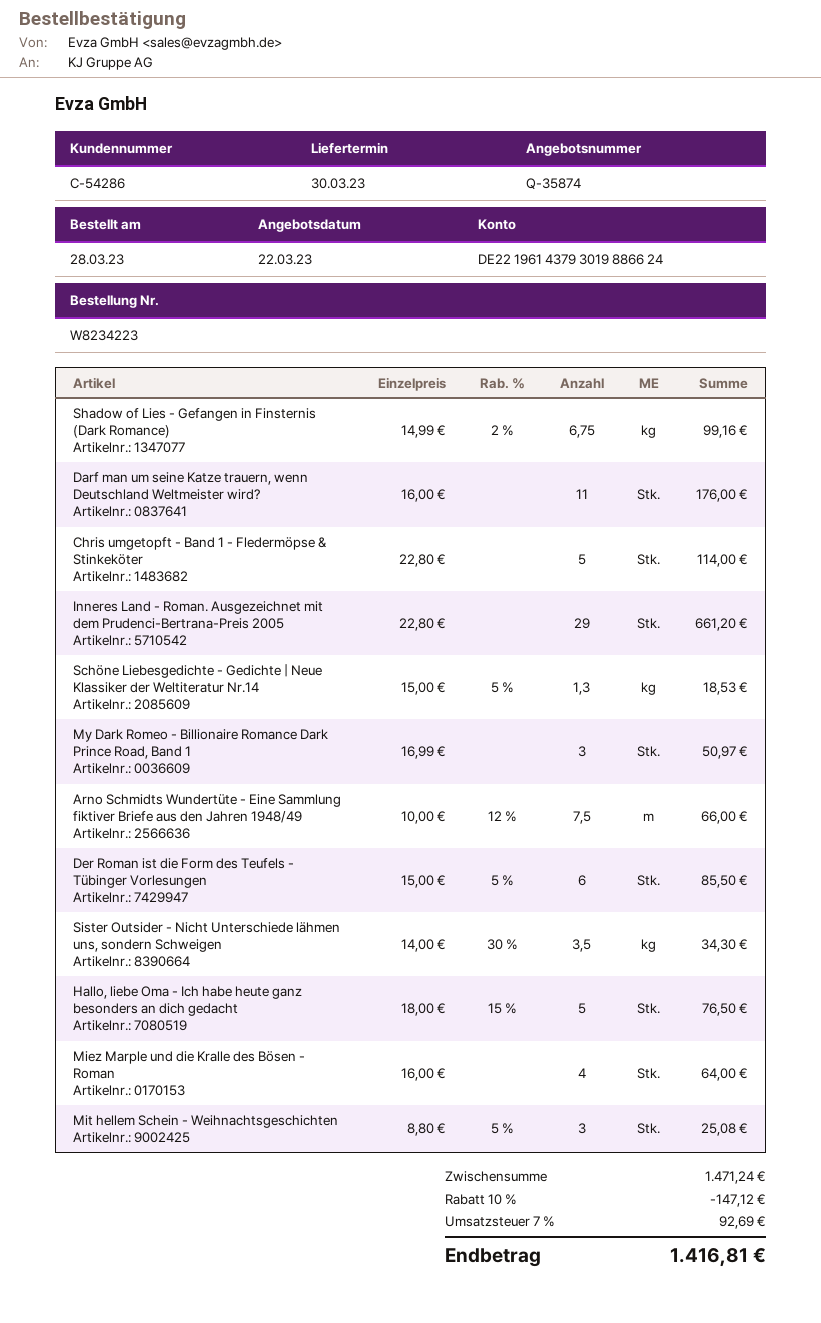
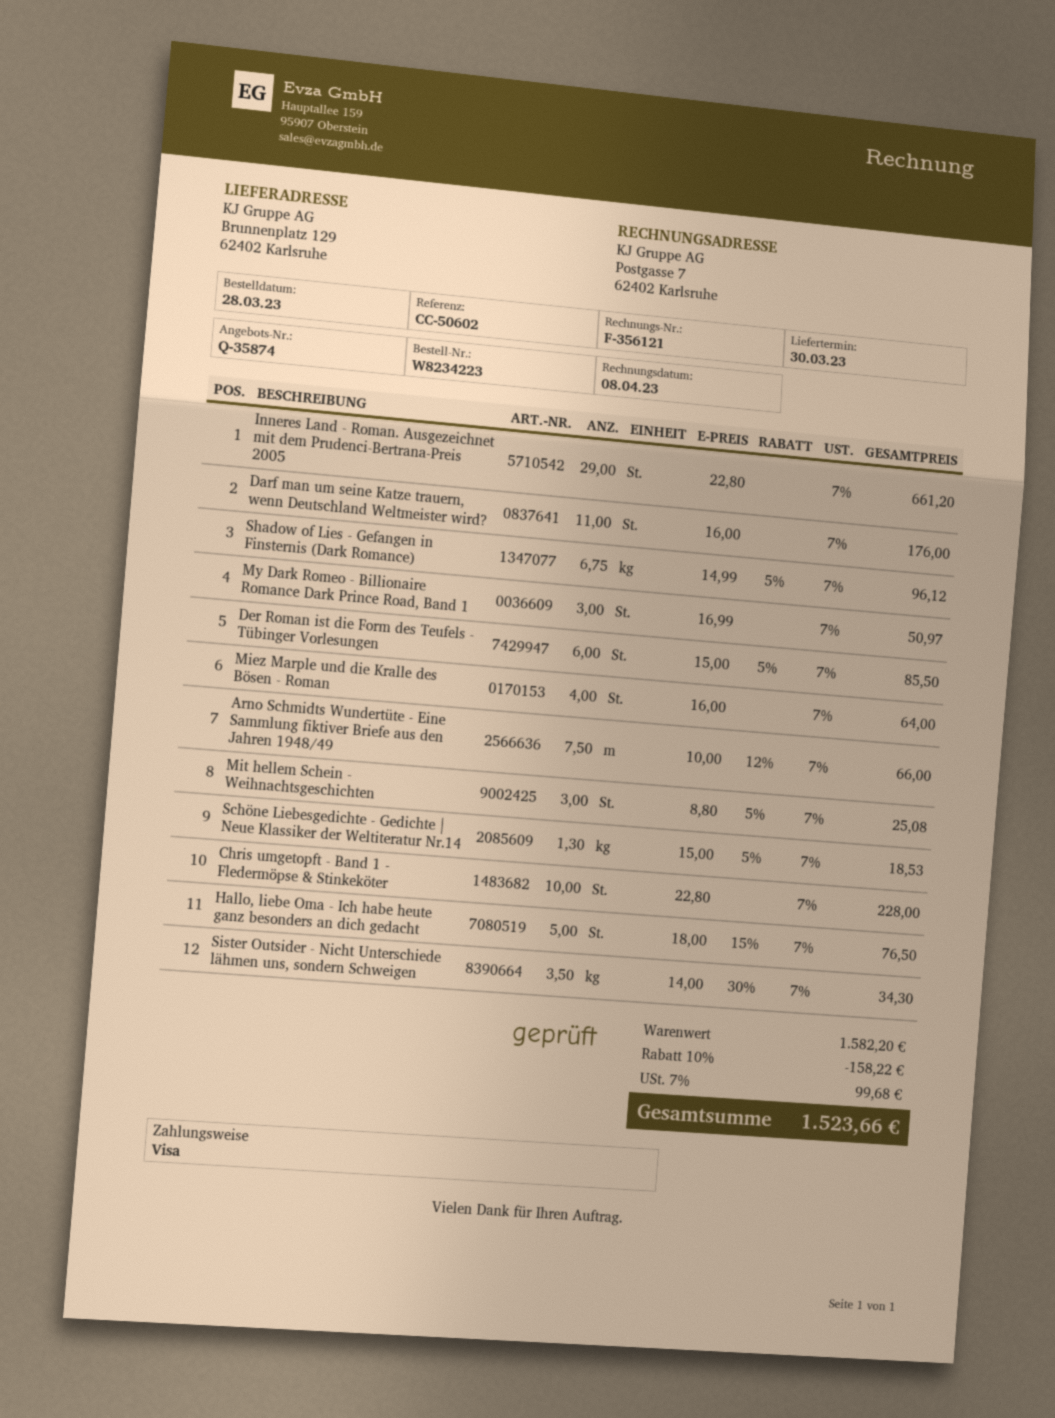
Shadow of Lies - Gefangen in Finsternis (Dark Romance): 6.75 x 14.99 - 2% = 99.16 -> 6.75 x 14.99 - 5% = 96.12
Chris umgetopft - Band 1 - Fledermöpse & Stinkeköter: 5 x 22.80 = 114.00 -> 10 x 22.80 = 228.00
subtotal: 1471.24 -> 1582.20
discount: 10% = 147.12 -> 10% = 158.22
tax: 7% = 92.69 -> 7% = 99.68
total: 1416.81 -> 1523.66

